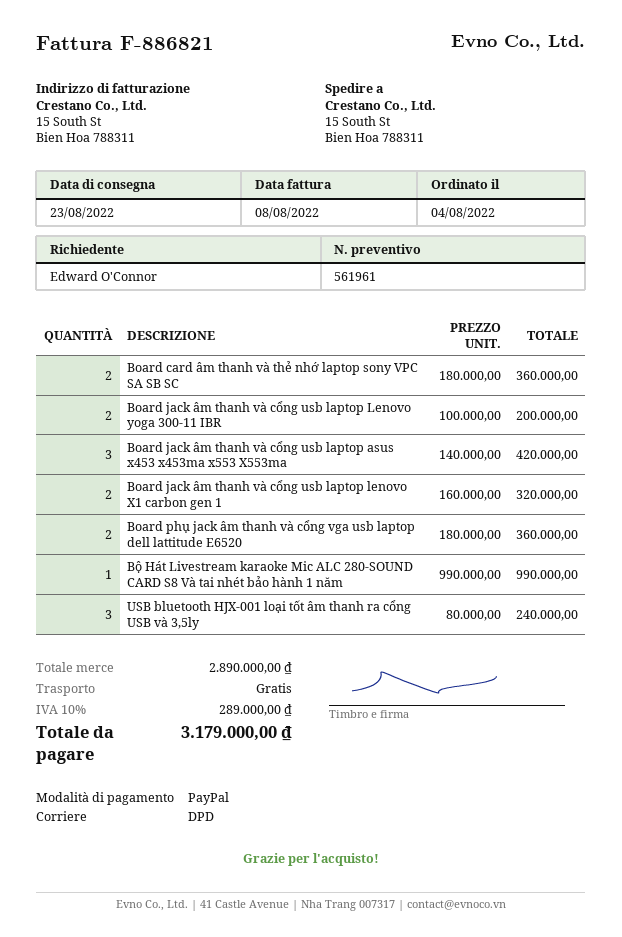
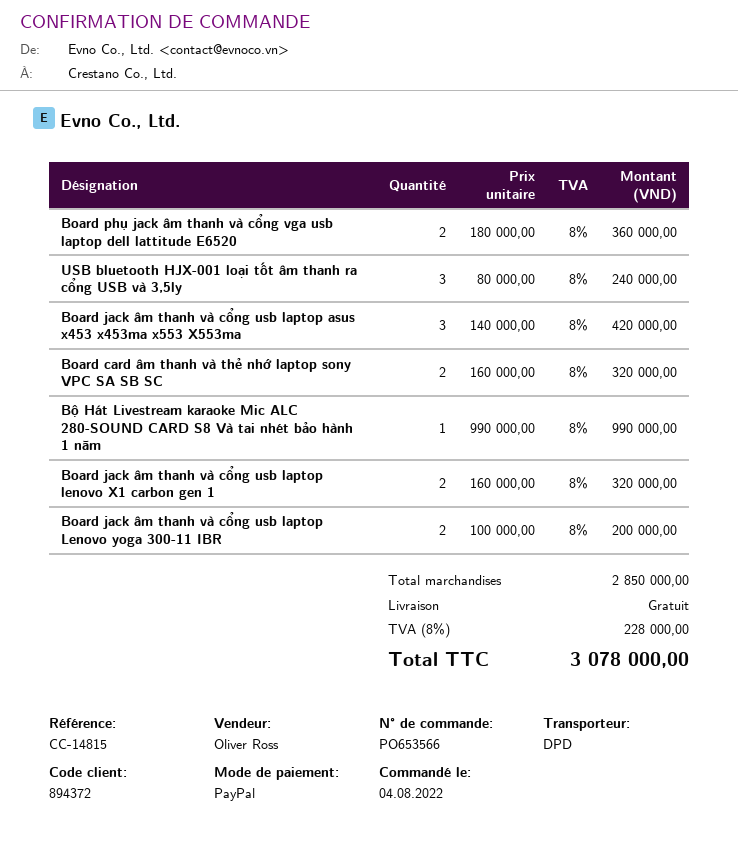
Board card âm thanh và thẻ nhớ laptop sony VPC SA SB SC: 2 x 180000.00 = 360000.00 -> 2 x 160000.00 = 320000.00
subtotal: 2890000.00 -> 2850000.00
tax: 10% = 289000.00 -> 8% = 228000.00
total: 3179000.00 -> 3078000.00

